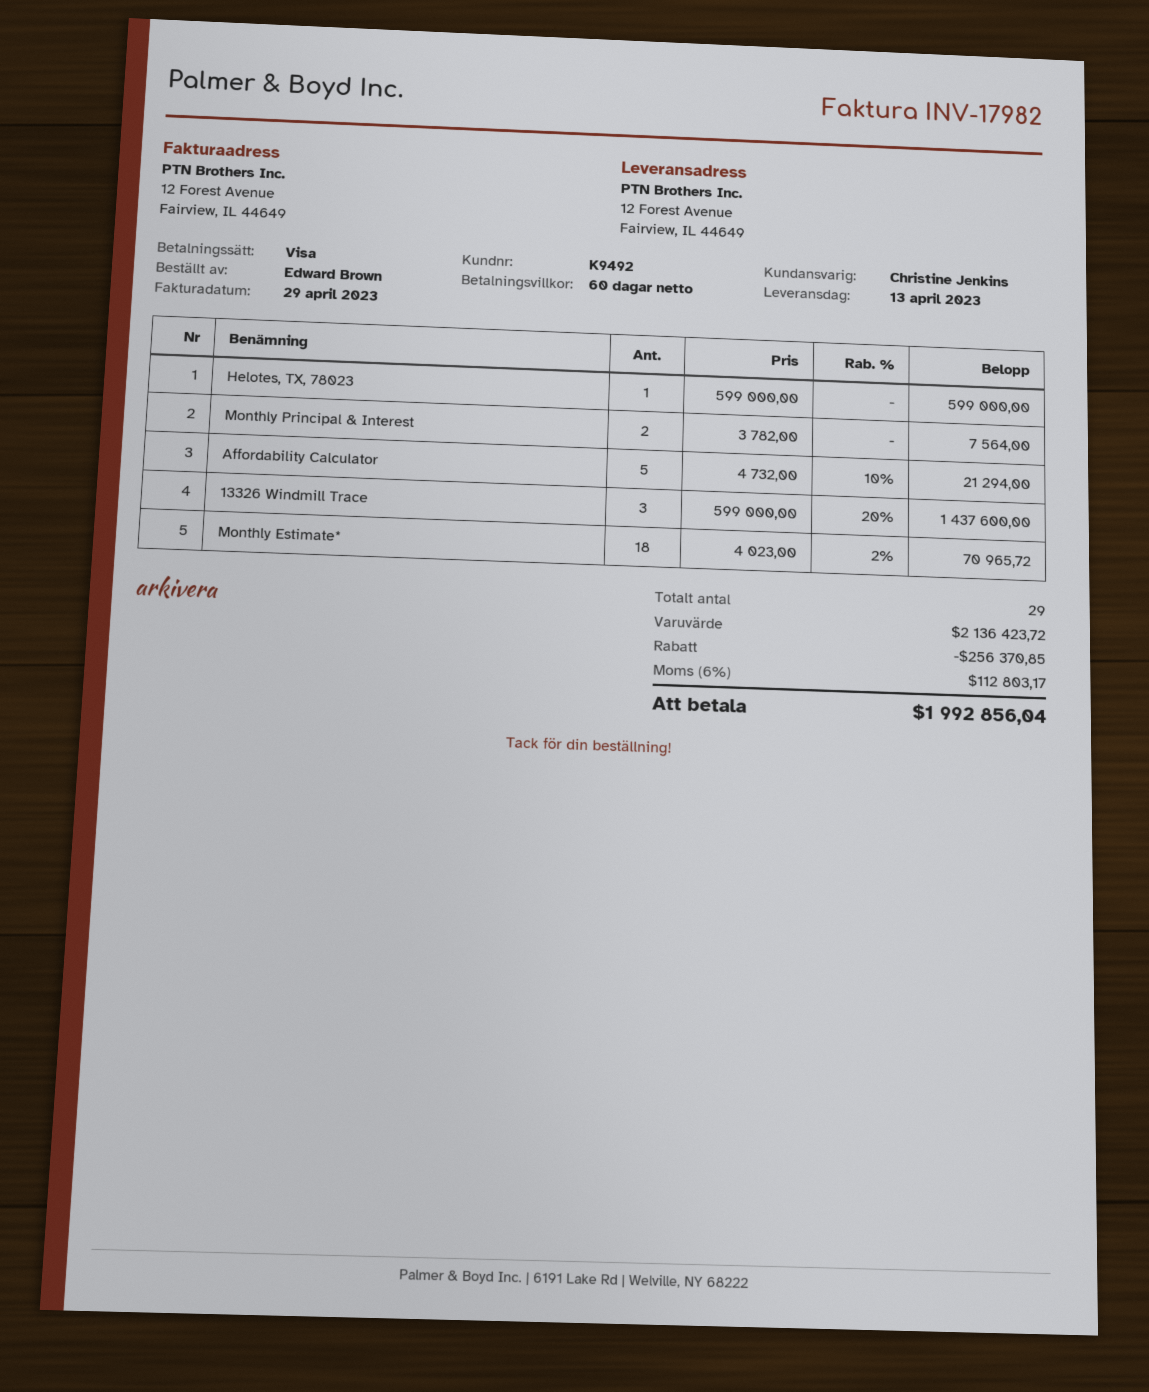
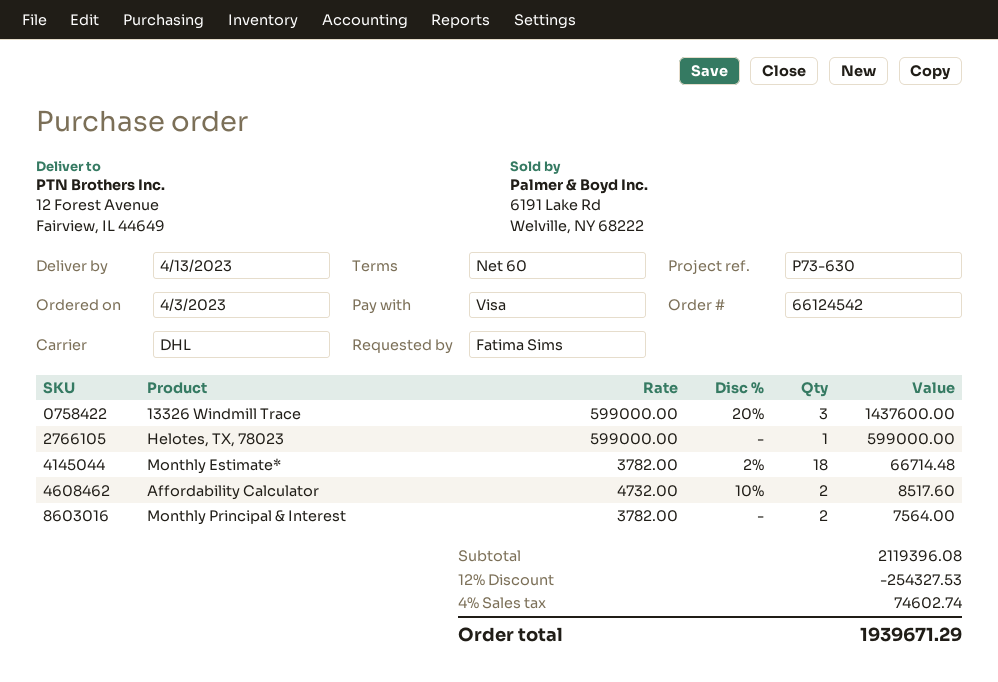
ordered by: Edward Brown -> Fatima Sims
Affordability Calculator: 5 x 4732.00 - 10% = 21294.00 -> 2 x 4732.00 - 10% = 8517.60
Monthly Estimate*: 18 x 4023.00 - 2% = 70965.72 -> 18 x 3782.00 - 2% = 66714.48
subtotal: 2136423.72 -> 2119396.08
discount: 256370.85 -> 254327.53
tax: 6% = 112803.17 -> 4% = 74602.74
total: 1992856.04 -> 1939671.29

